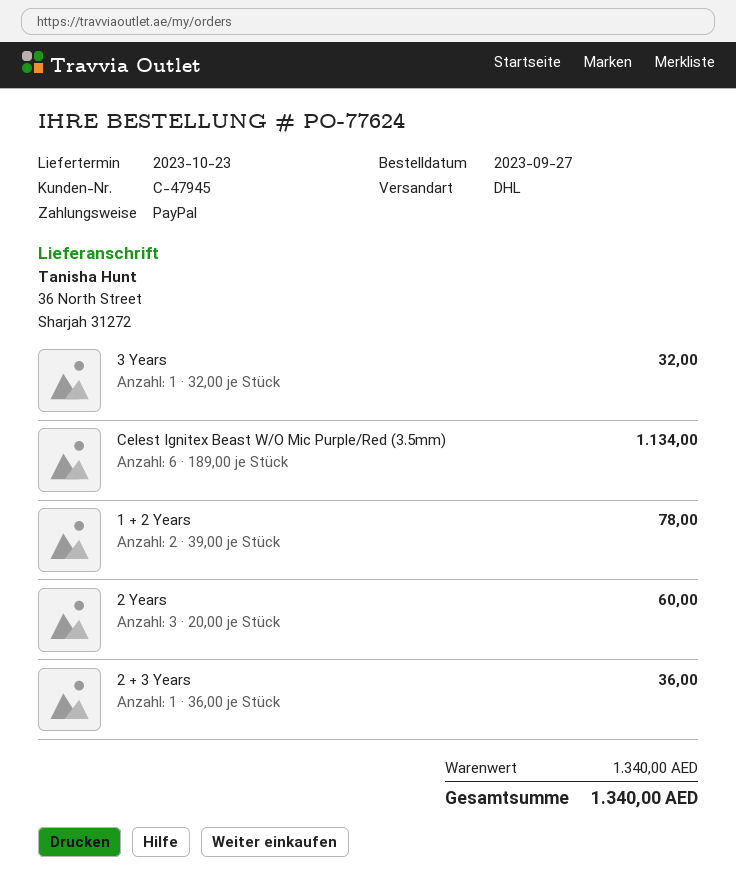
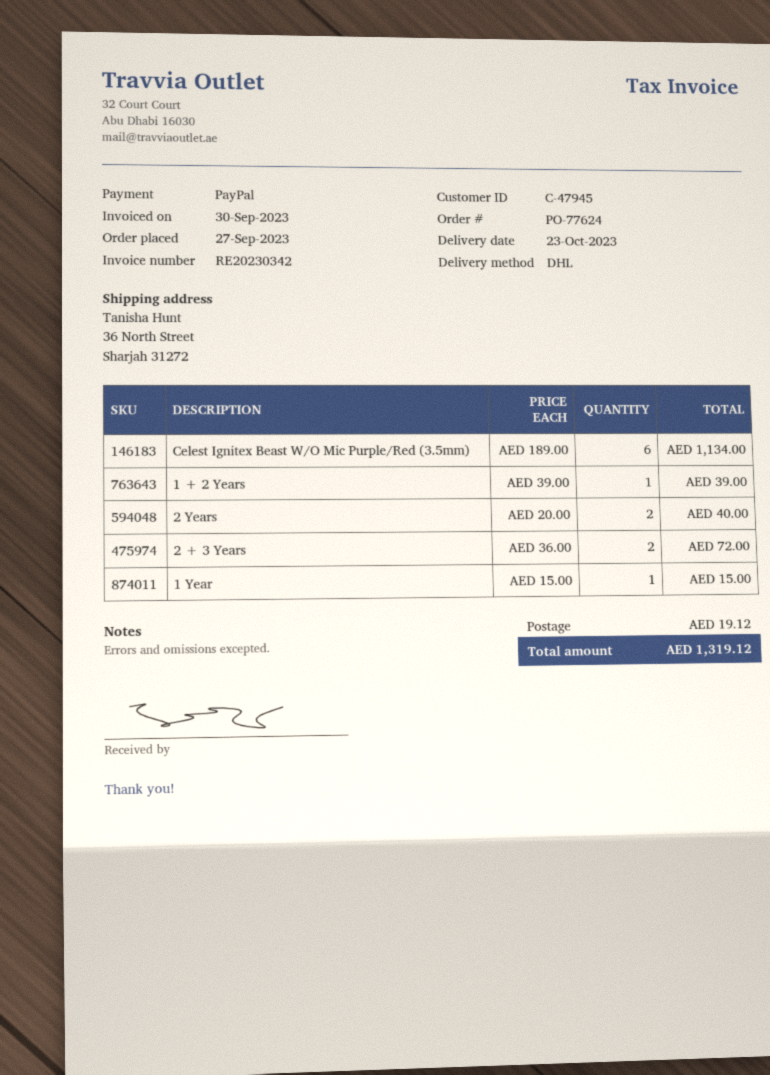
3 Years: 1 x 32.00 = 32.00 -> none
1 + 2 Years: 2 x 39.00 = 78.00 -> 1 x 39.00 = 39.00
2 Years: 3 x 20.00 = 60.00 -> 2 x 20.00 = 40.00
2 + 3 Years: 1 x 36.00 = 36.00 -> 2 x 36.00 = 72.00
1 Year: none -> 1 x 15.00 = 15.00
shipping: none -> 19.12
total: 1340.00 -> 1319.12

